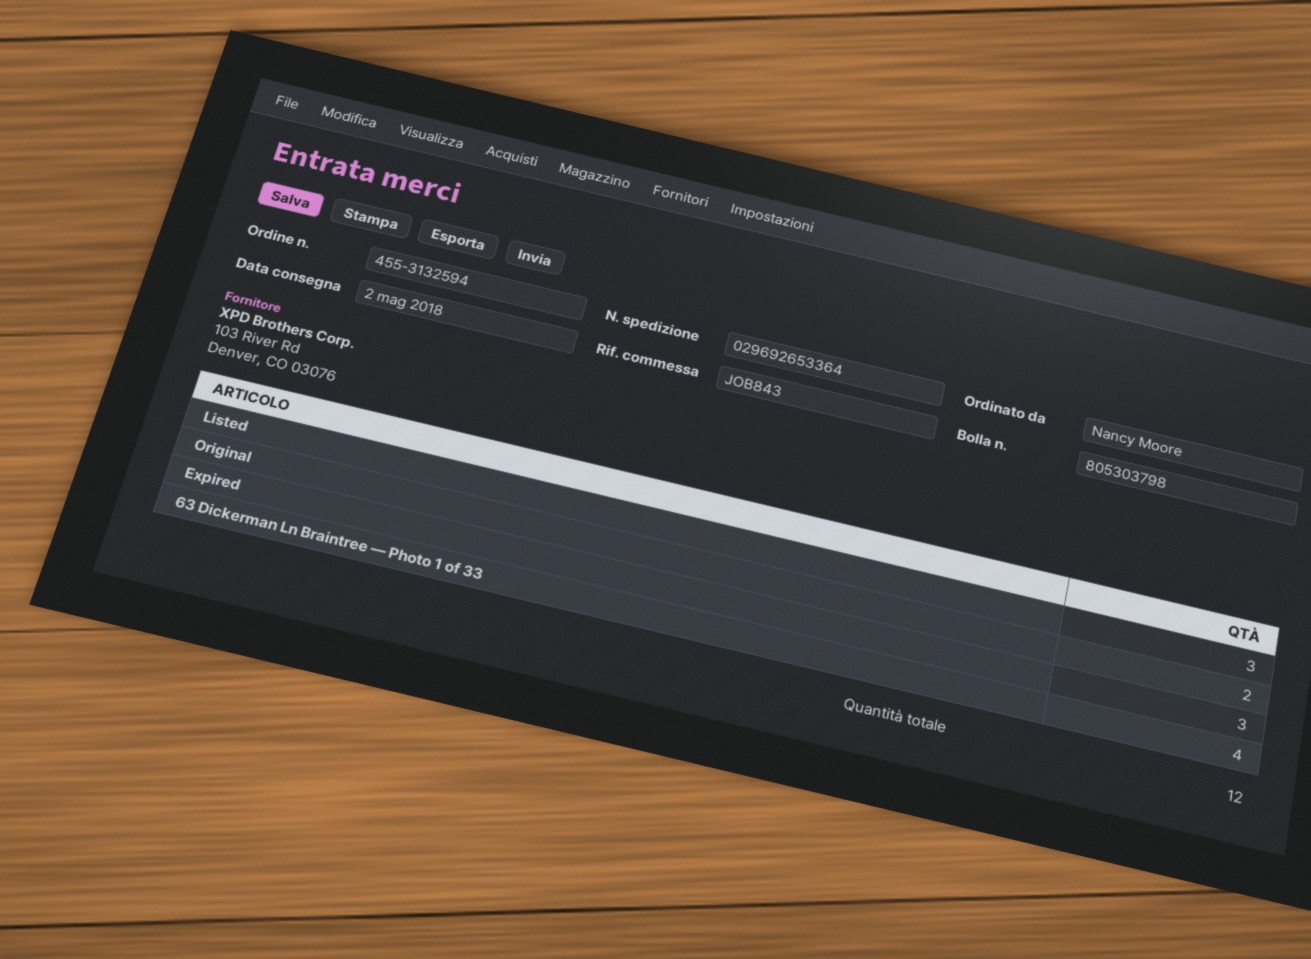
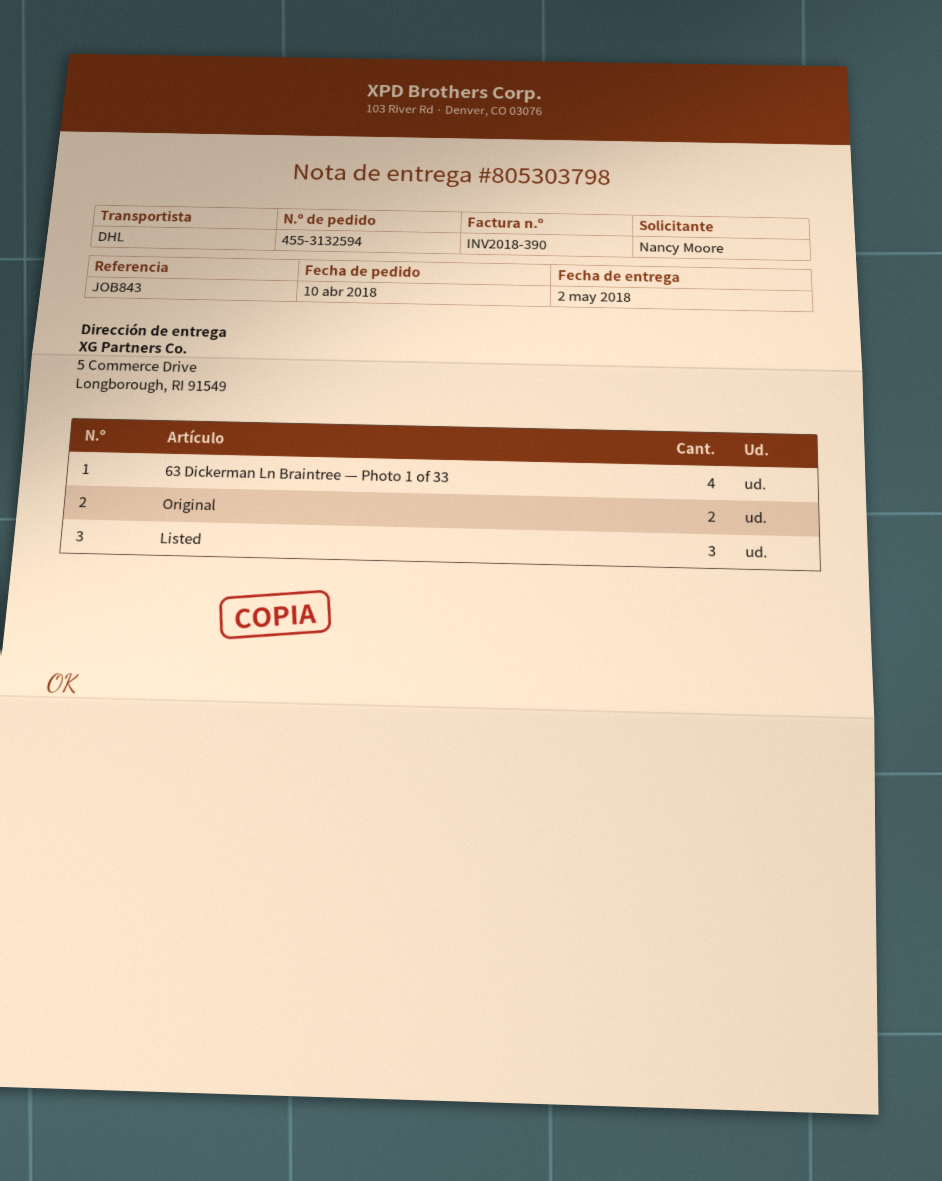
Expired: 3 -> none

